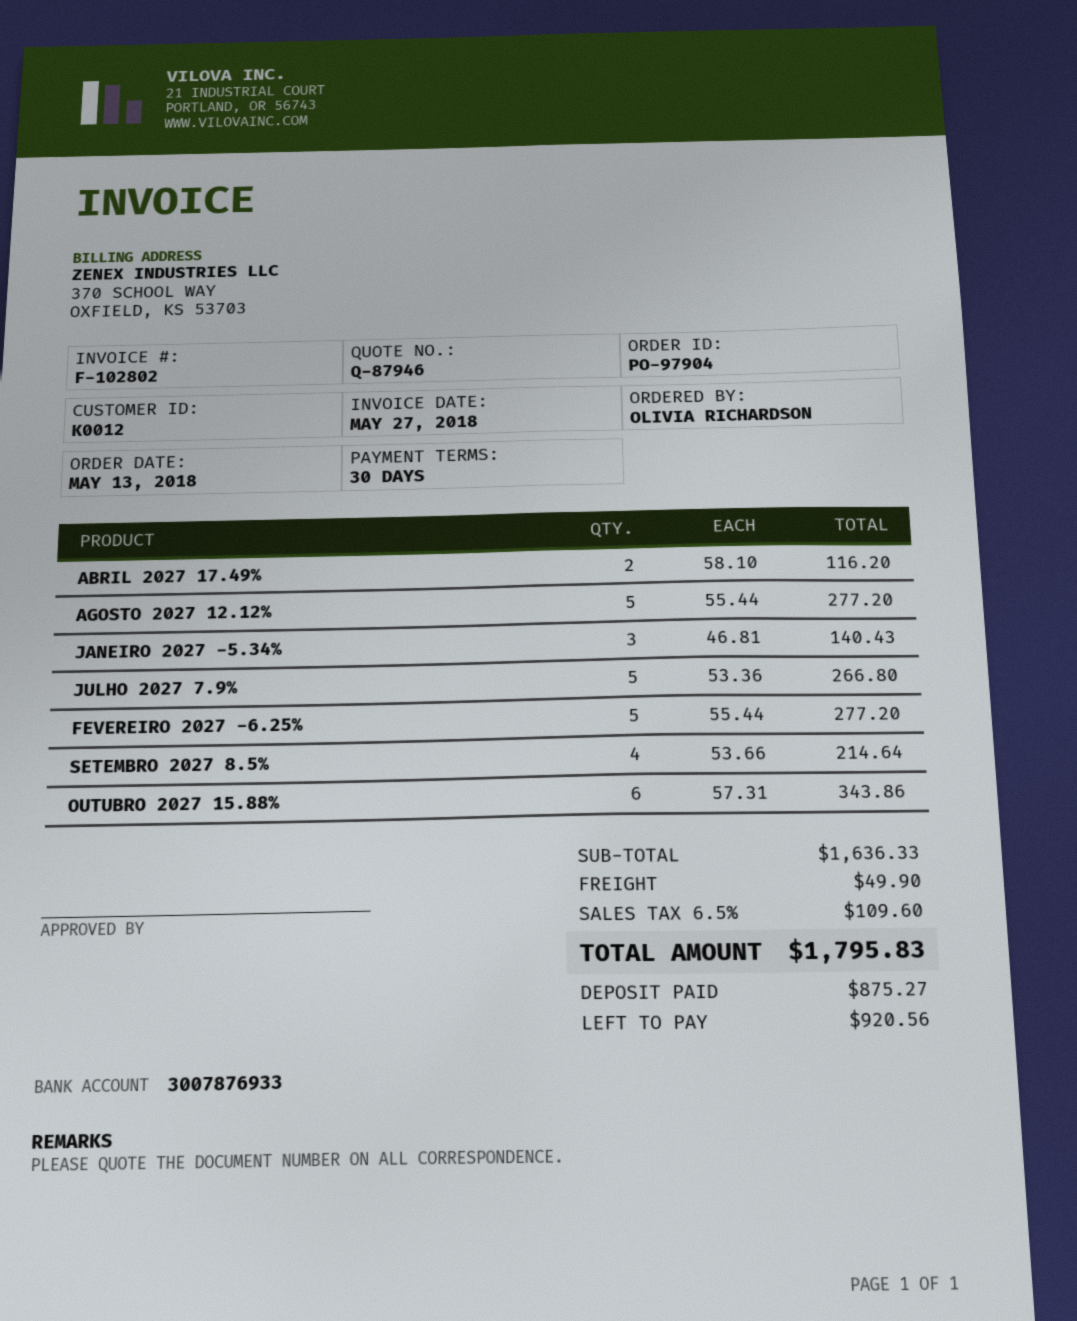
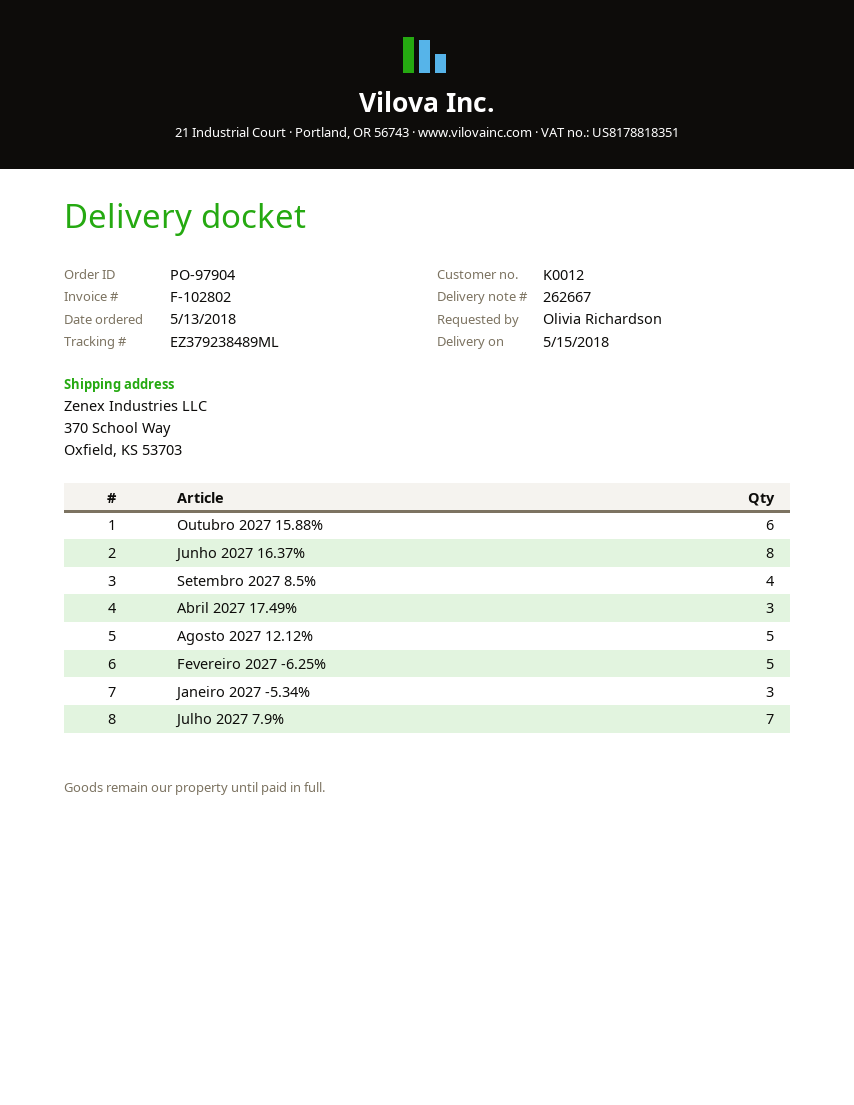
ABRIL 2027 17.49%: 2 -> 3
JULHO 2027 7.9%: 5 -> 7
Junho 2027 16.37%: none -> 8

